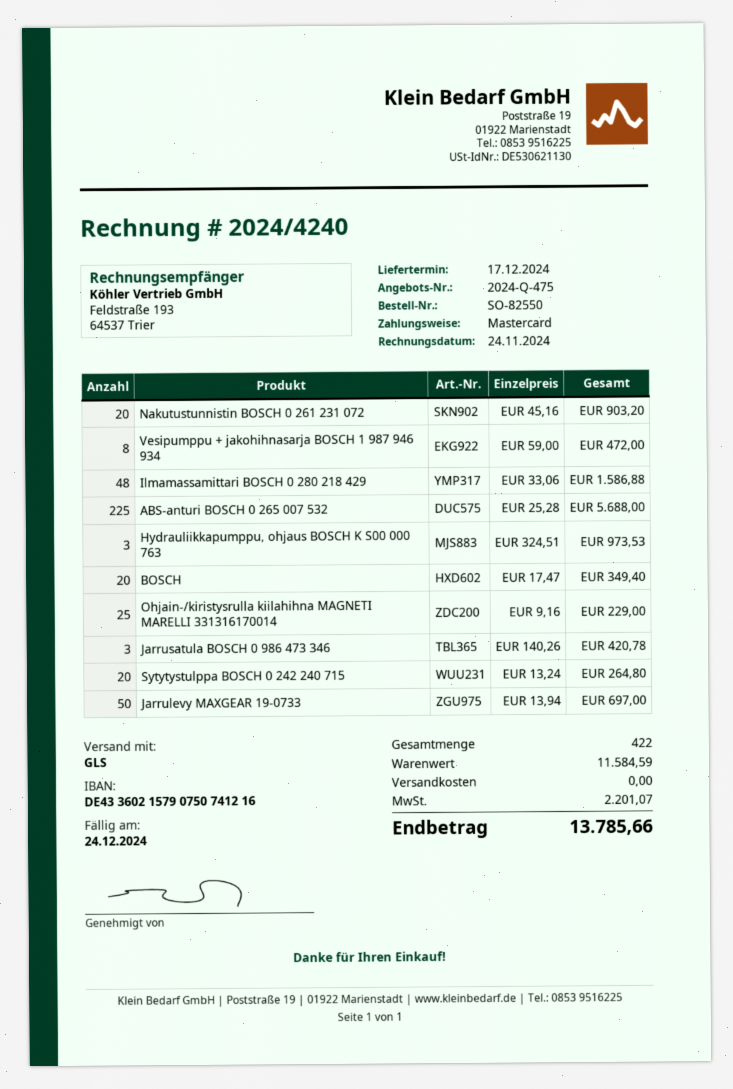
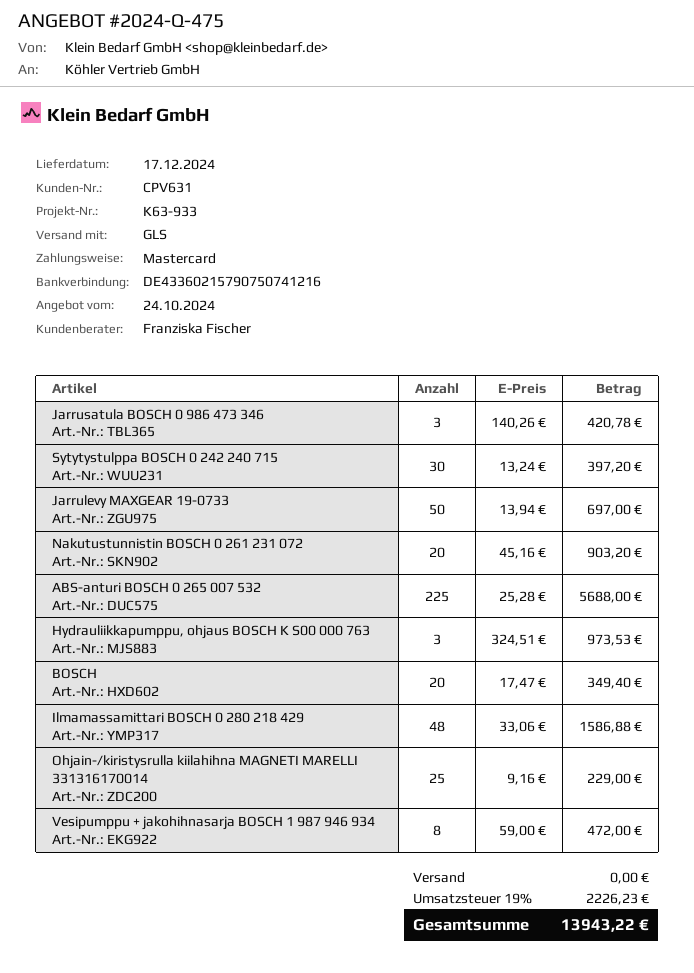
Sytytystulppa BOSCH 0 242 240 715: 20 x 13.24 = 264.80 -> 30 x 13.24 = 397.20
tax: 2201.07 -> 2226.23
total: 13785.66 -> 13943.22

